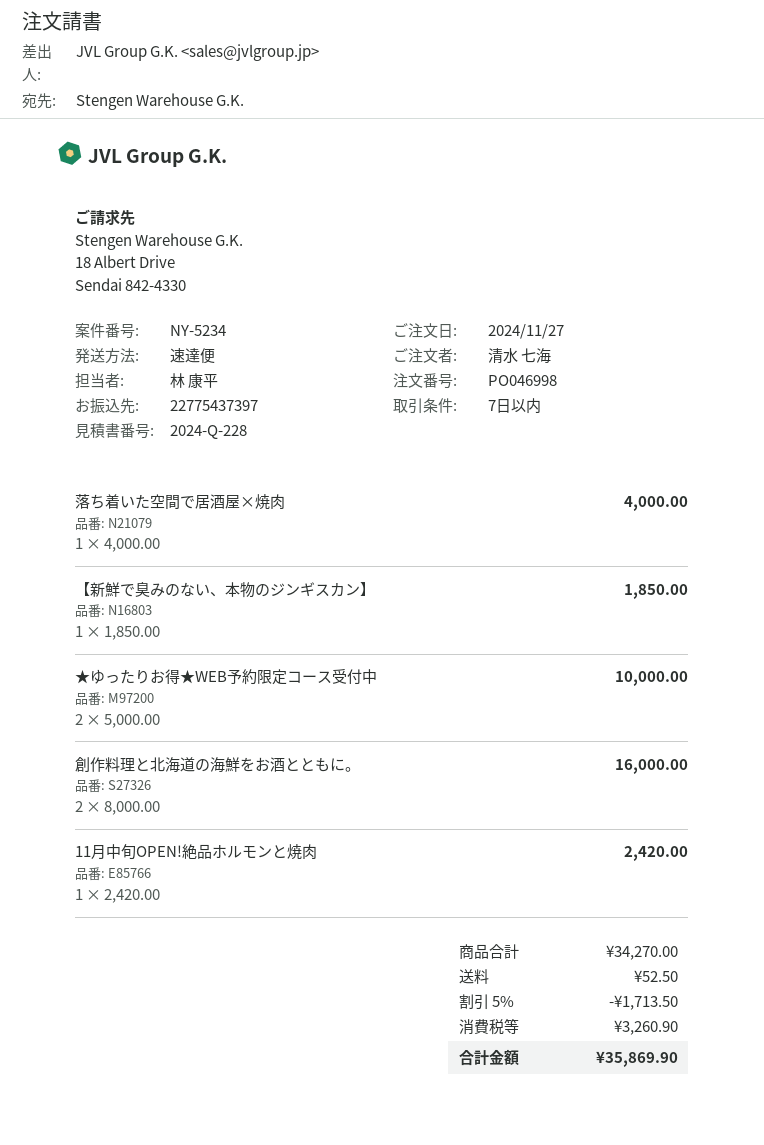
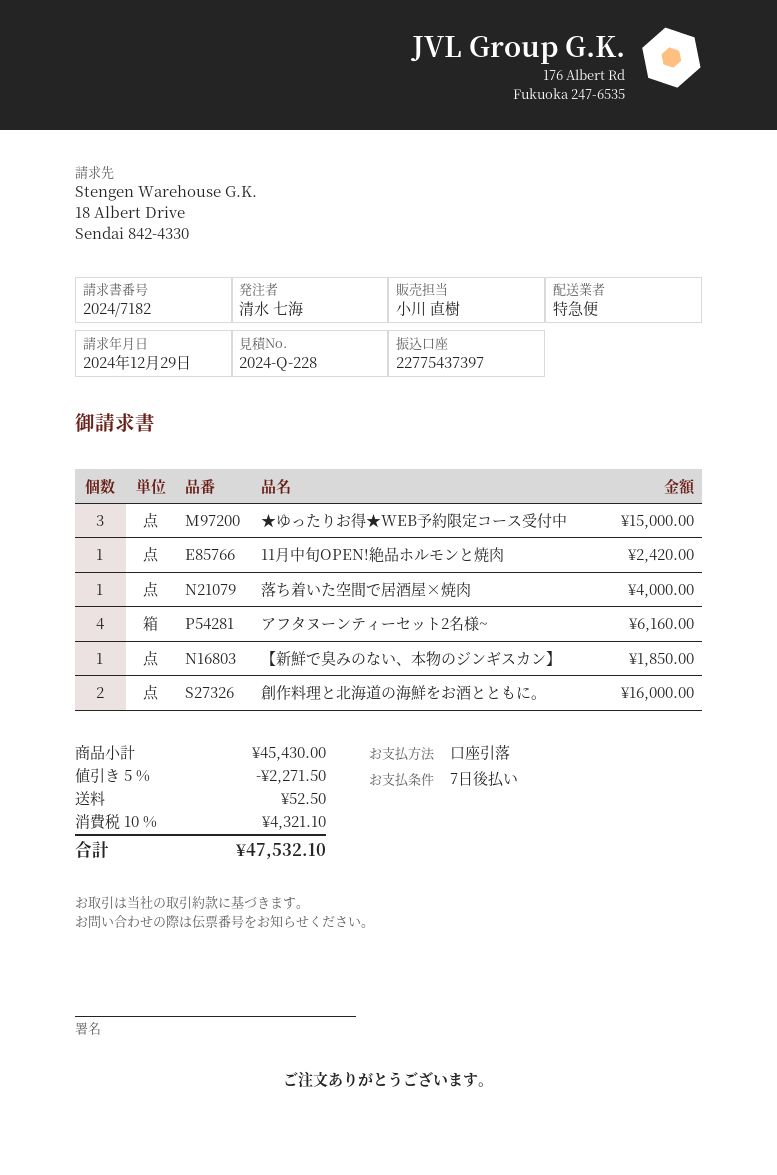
sales rep: 林 康平 -> 小川 直樹
★ゆったりお得★WEB予約限定コース受付中: 2 for 10000.00 -> 3 for 15000.00
アフタヌーンティーセット2名様~: none -> 4 for 6160.00
subtotal: 34270.00 -> 45430.00
discount: 5% = 1713.50 -> 5% = 2271.50
tax: 3260.90 -> 4321.10
total: 35869.90 -> 47532.10

